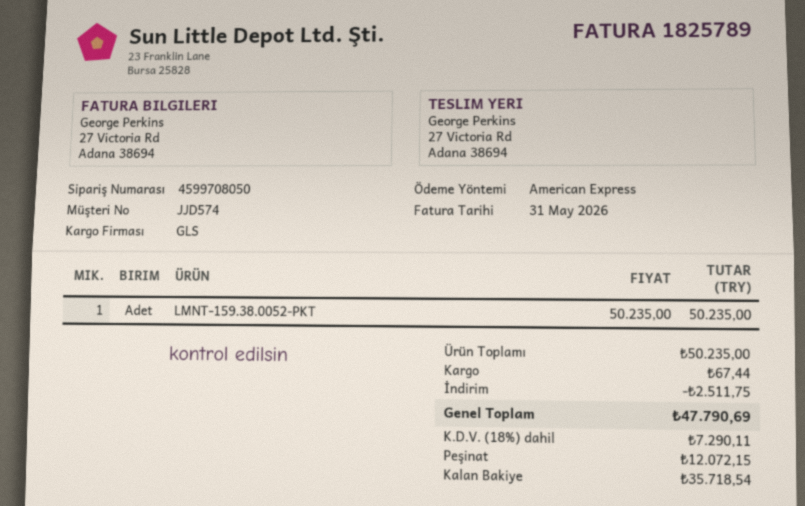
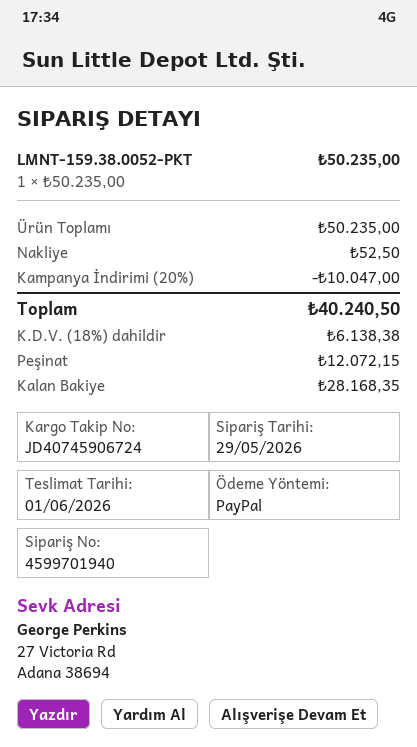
order number: 4599708050 -> 4599701940
payment method: American Express -> PayPal
discount: 2511.75 -> 10047.00
shipping: 67.44 -> 52.50
tax: 18% = 7290.11 -> 18% = 6138.38
total: 47790.69 -> 40240.50
balance: 35718.54 -> 28168.35

